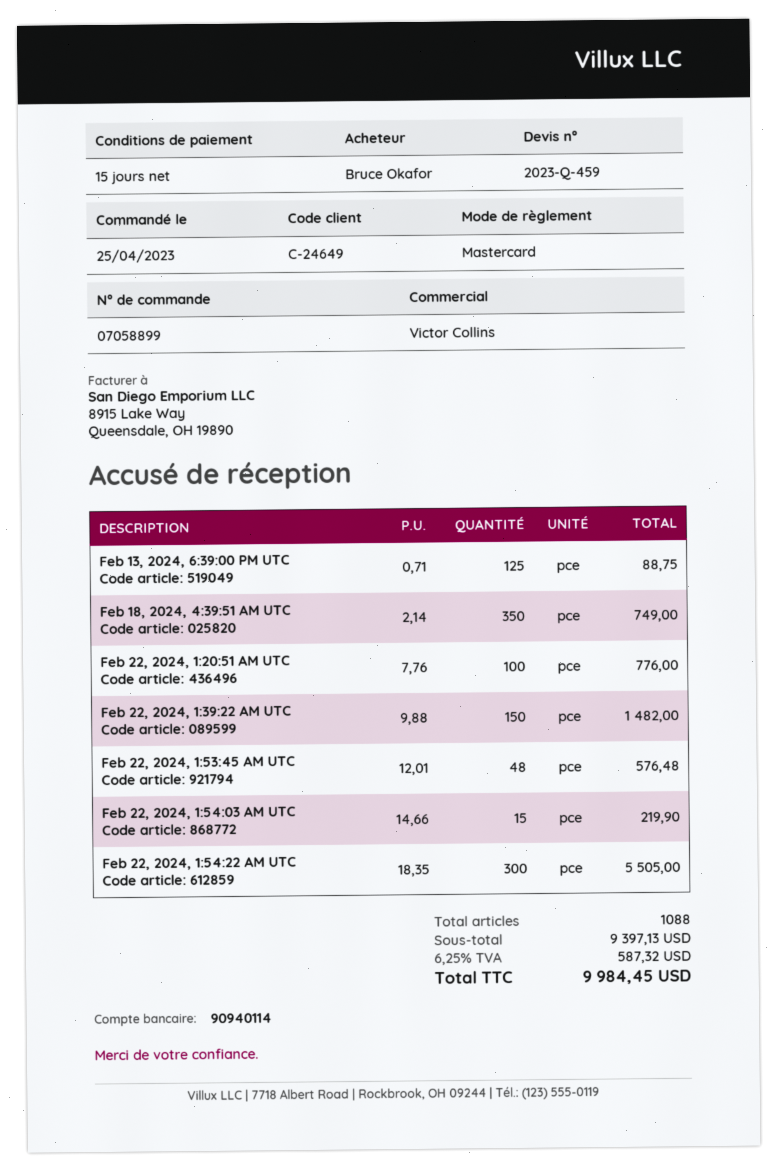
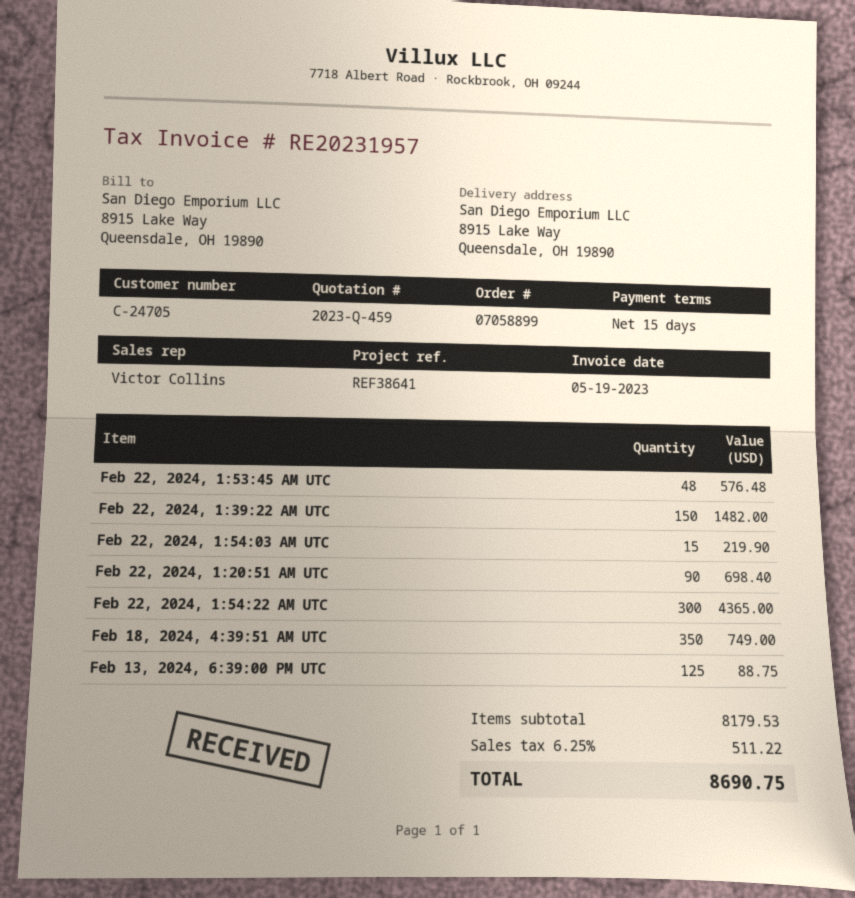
customer number: C-24649 -> C-24705
Feb 22, 2024, 1:20:51 AM UTC: 100 for 776.00 -> 90 for 698.40
Feb 22, 2024, 1:54:22 AM UTC: 300 for 5505.00 -> 300 for 4365.00
subtotal: 9397.13 -> 8179.53
tax: 6.25% = 587.32 -> 6.25% = 511.22
total: 9984.45 -> 8690.75

